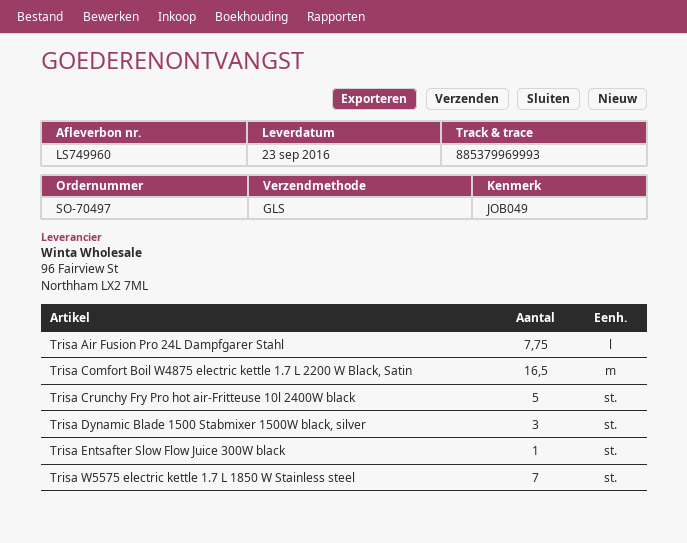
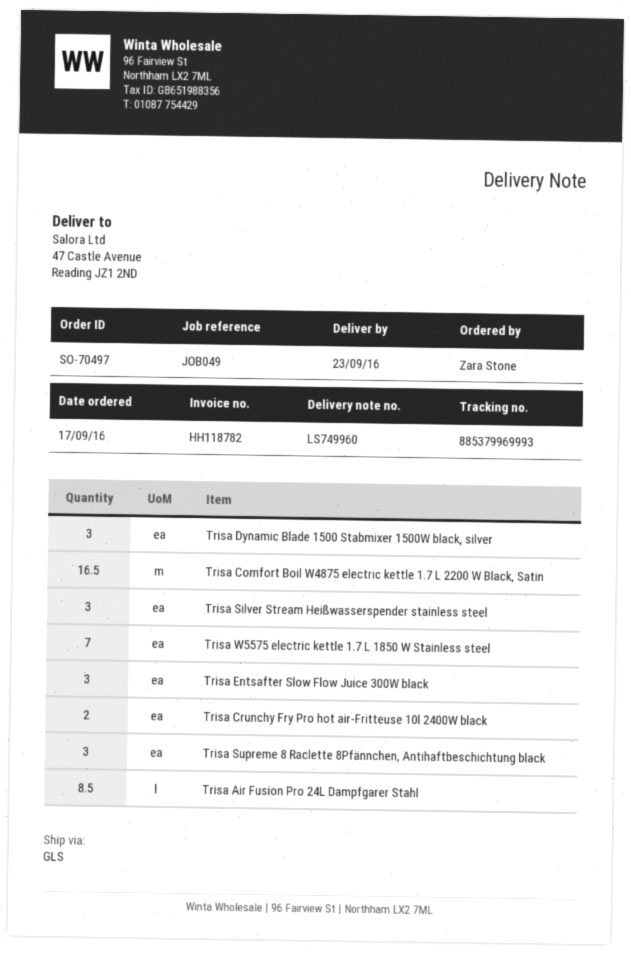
Trisa Air Fusion Pro 24L Dampfgarer Stahl: 7.75 -> 8.5
Trisa Crunchy Fry Pro hot air-Fritteuse 10l 2400W black: 5 -> 2
Trisa Entsafter Slow Flow Juice 300W black: 1 -> 3
Trisa Silver Stream Heißwasserspender stainless steel: none -> 3
Trisa Supreme 8 Raclette 8Pfännchen, Antihaftbeschichtung black: none -> 3

